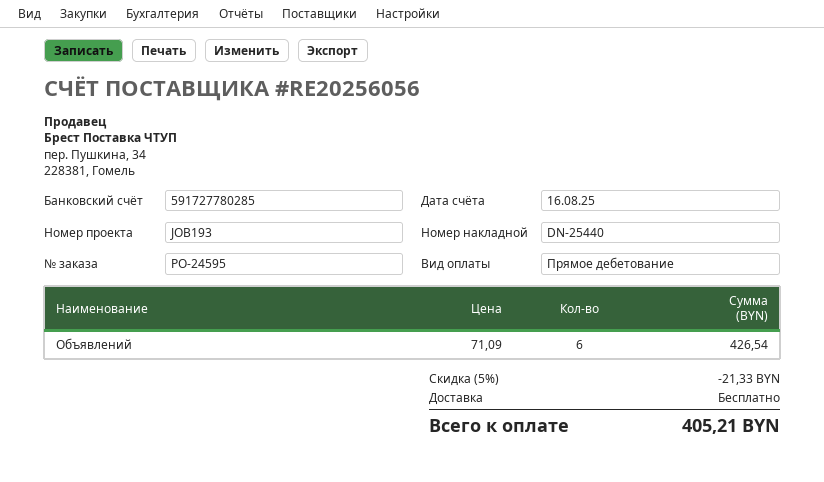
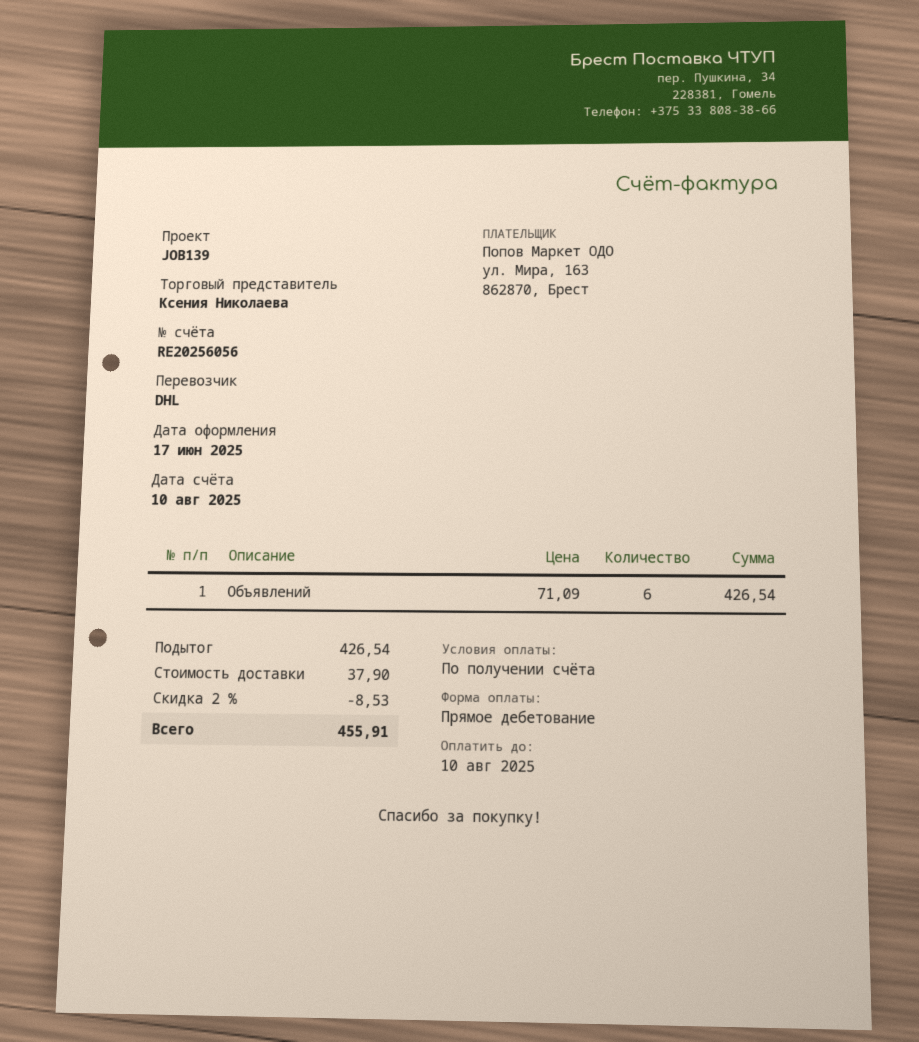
invoice date: 2025-08-16 -> 2025-08-10
reference: JOB193 -> JOB139
discount: 5% = 21.33 -> 2% = 8.53
shipping: 0.00 -> 37.90
total: 405.21 -> 455.91

